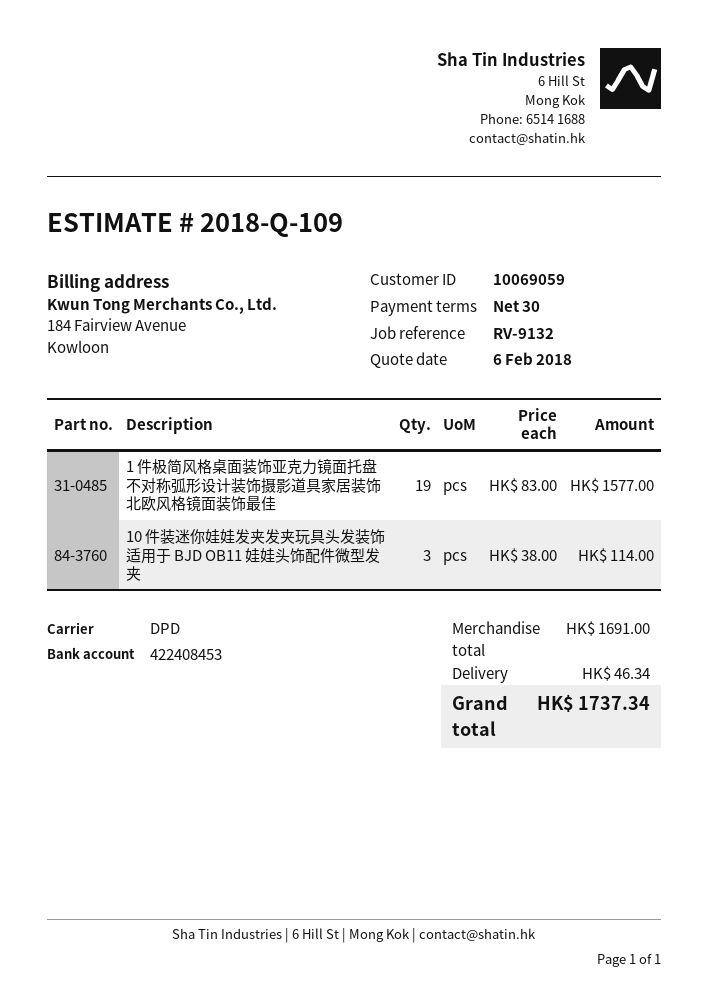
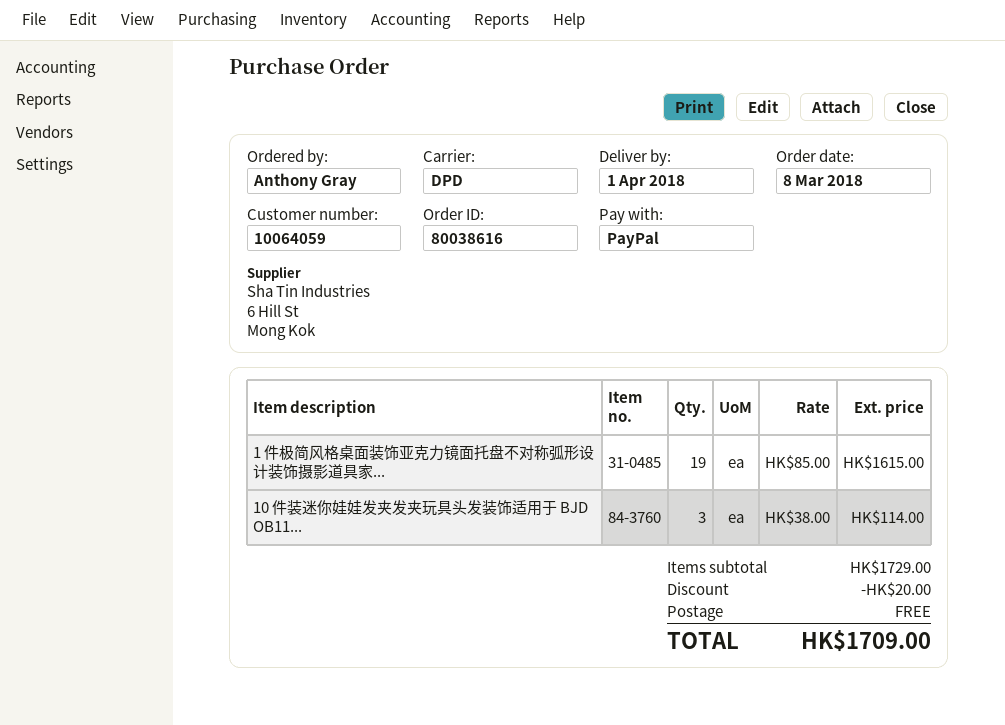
customer number: 10069059 -> 10064059
1 件极简风格桌面装饰亚克力镜面托盘不对称弧形设计装饰摄影道具家居装饰北欧风格镜面装饰最佳: 19 x 83.00 = 1577.00 -> 19 x 85.00 = 1615.00
subtotal: 1691.00 -> 1729.00
discount: none -> 20.00
shipping: 46.34 -> 0.00
total: 1737.34 -> 1709.00

